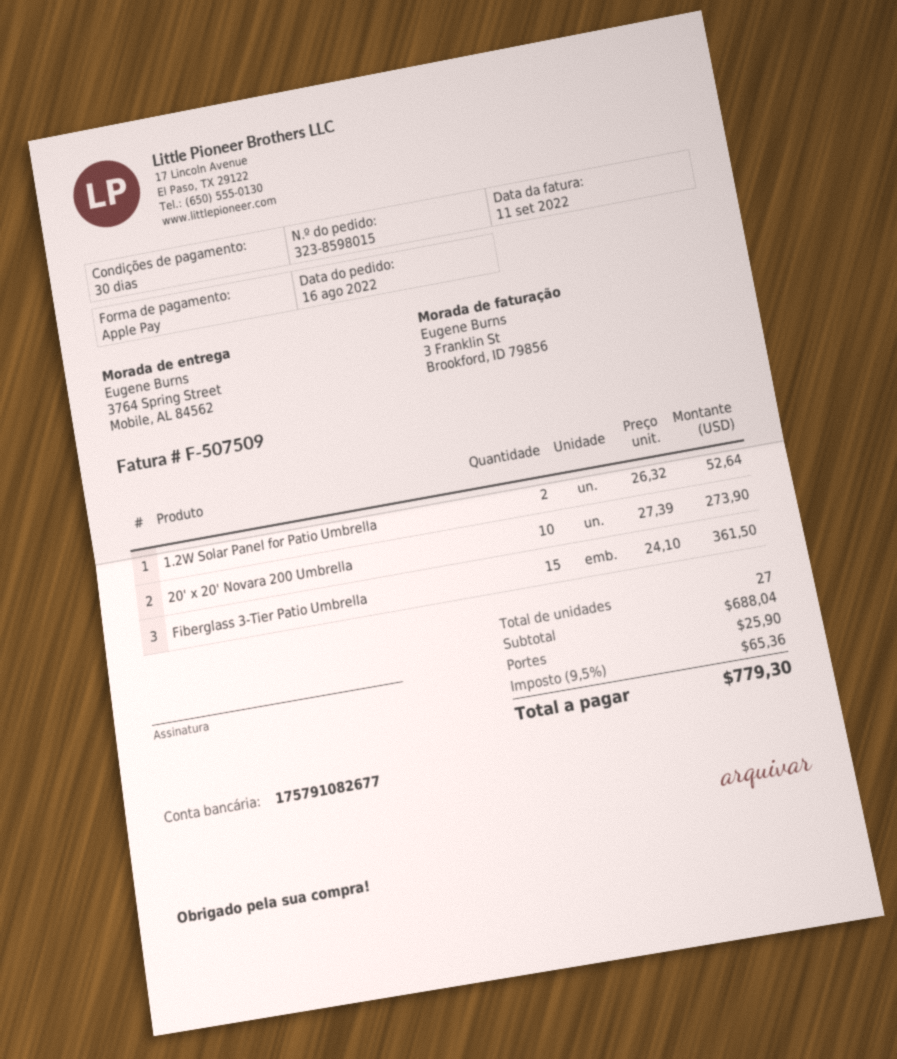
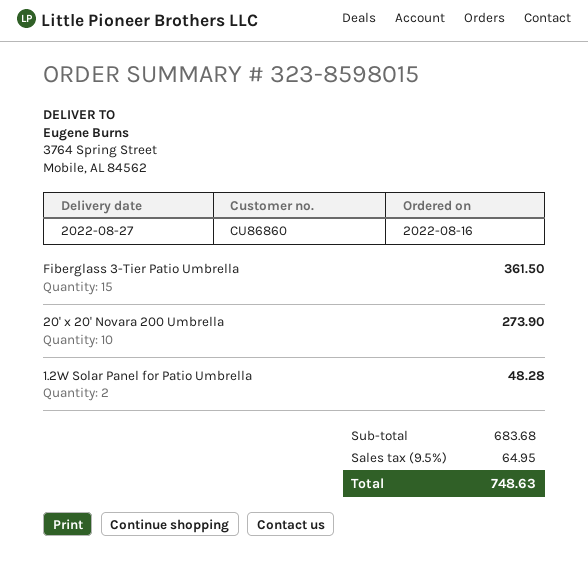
1.2W Solar Panel for Patio Umbrella: 2 for 52.64 -> 2 for 48.28
subtotal: 688.04 -> 683.68
shipping: 25.90 -> none
tax: 9.5% = 65.36 -> 9.5% = 64.95
total: 779.30 -> 748.63

